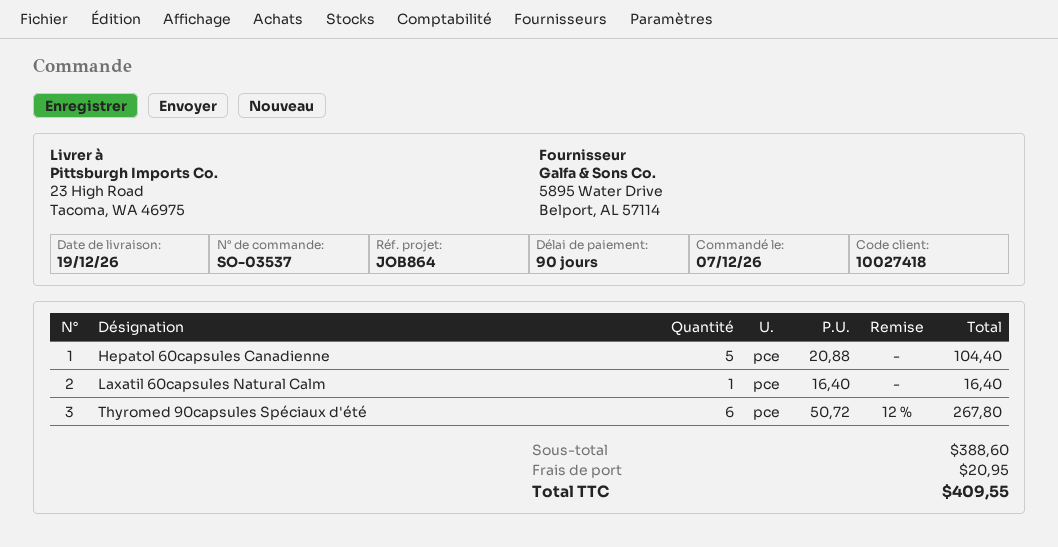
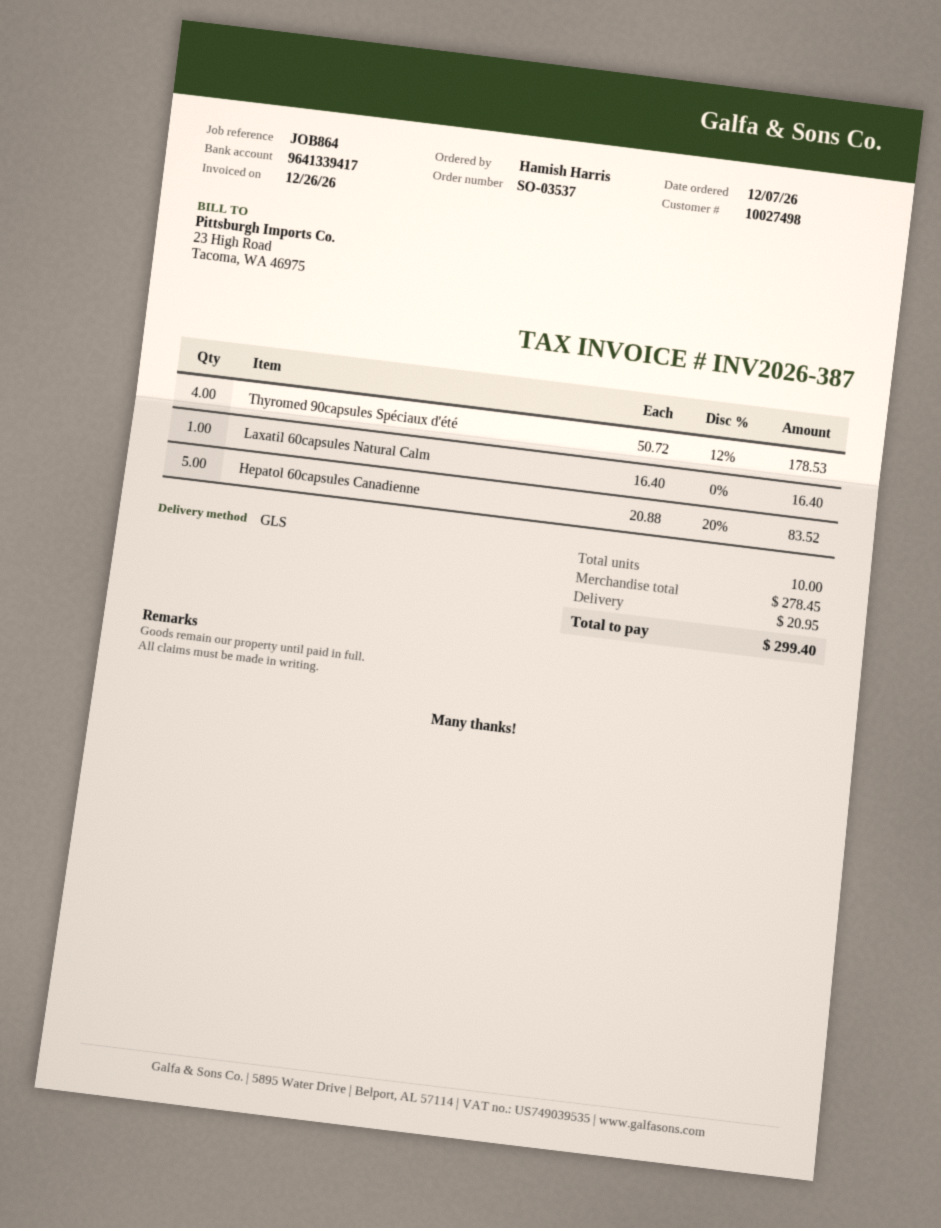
customer number: 10027418 -> 10027498
Hepatol 60capsules Canadienne: 5 x 20.88 = 104.40 -> 5 x 20.88 - 20% = 83.52
Thyromed 90capsules Spéciaux d'été: 6 x 50.72 - 12% = 267.80 -> 4 x 50.72 - 12% = 178.53
subtotal: 388.60 -> 278.45
total: 409.55 -> 299.40

